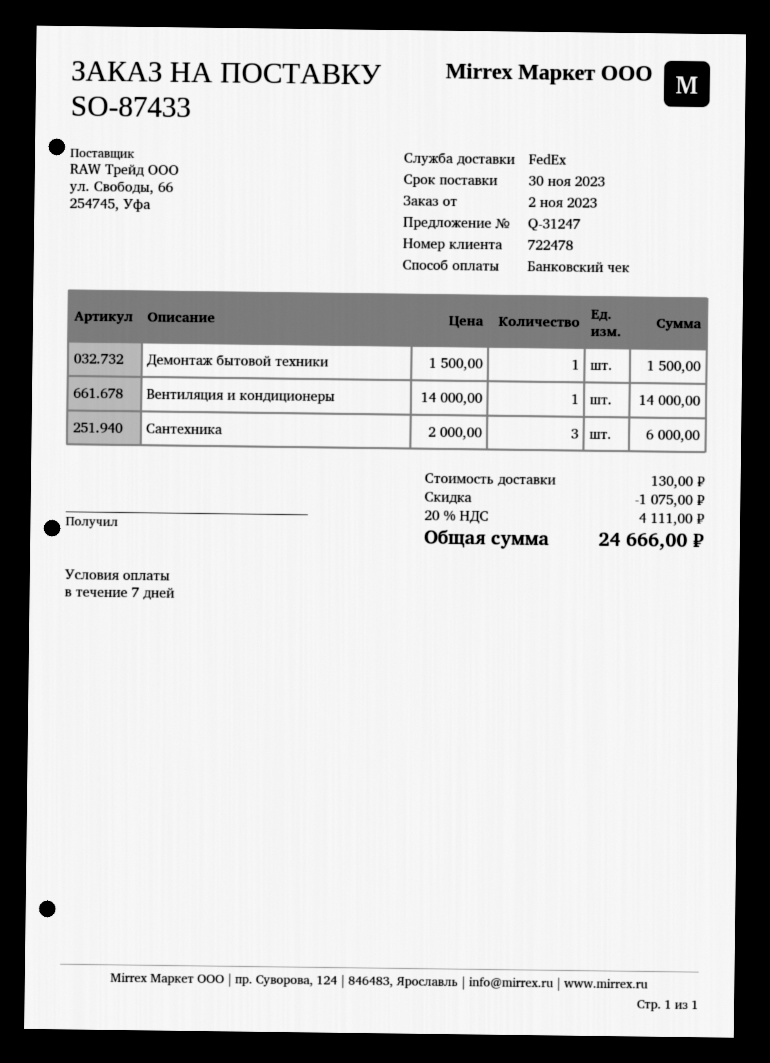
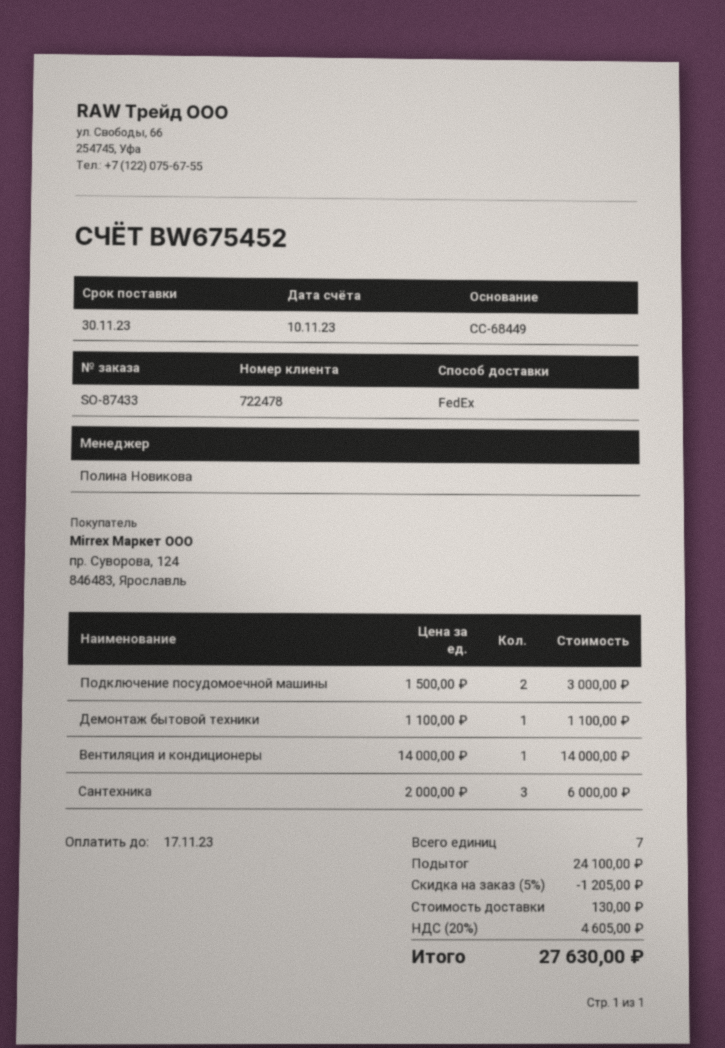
Демонтаж бытовой техники: 1 x 1500.00 = 1500.00 -> 1 x 1100.00 = 1100.00
Подключение посудомоечной машины: none -> 2 x 1500.00 = 3000.00
discount: 1075.00 -> 1205.00
tax: 20% = 4111.00 -> 20% = 4605.00
total: 24666.00 -> 27630.00

